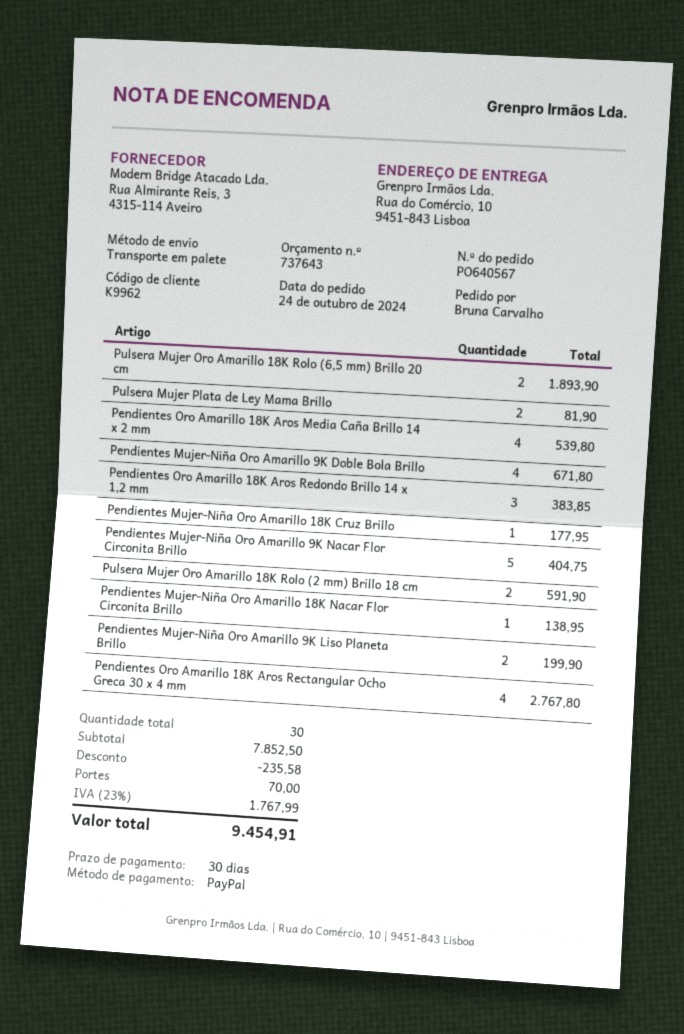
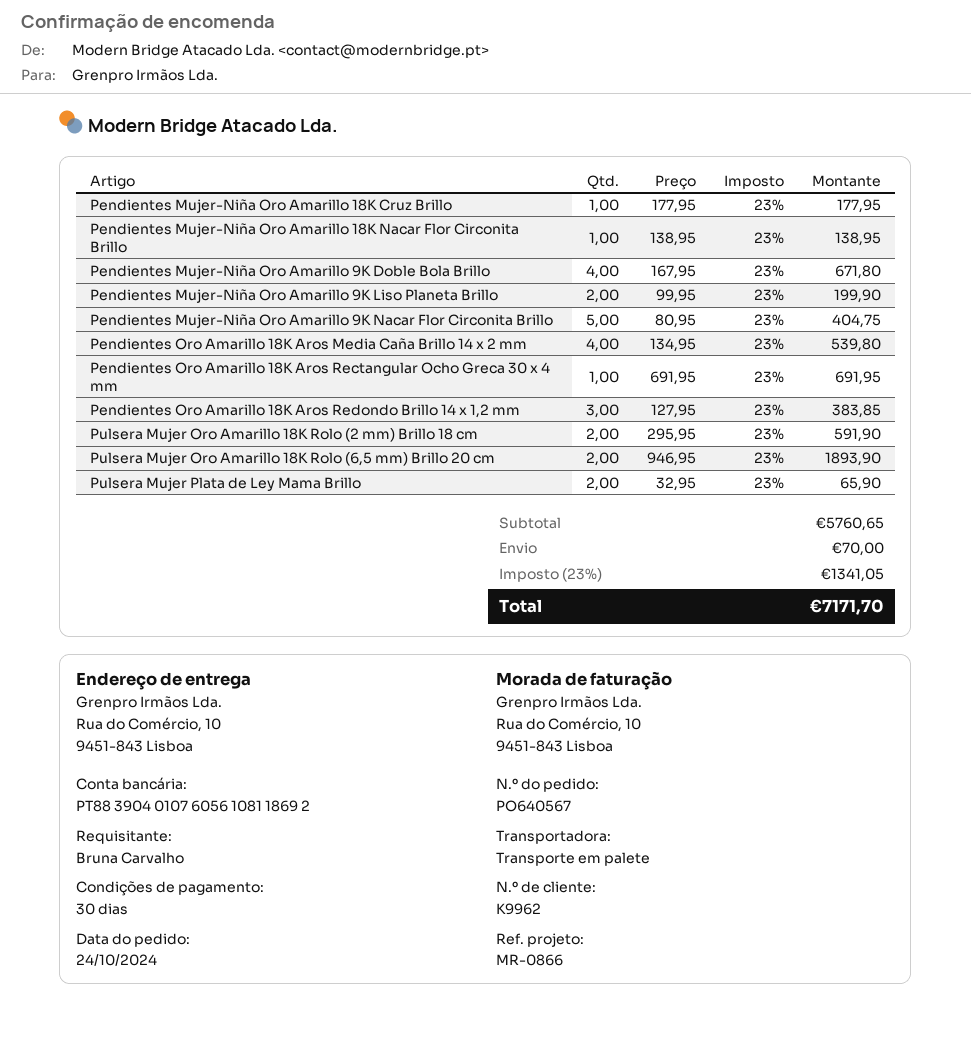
Pulsera Mujer Plata de Ley Mama Brillo: 2 for 81.90 -> 2 for 65.90
Pendientes Oro Amarillo 18K Aros Rectangular Ocho Greca 30 x 4 mm: 4 for 2767.80 -> 1 for 691.95
subtotal: 7852.50 -> 5760.65
discount: 235.58 -> none
tax: 23% = 1767.99 -> 23% = 1341.05
total: 9454.91 -> 7171.70

